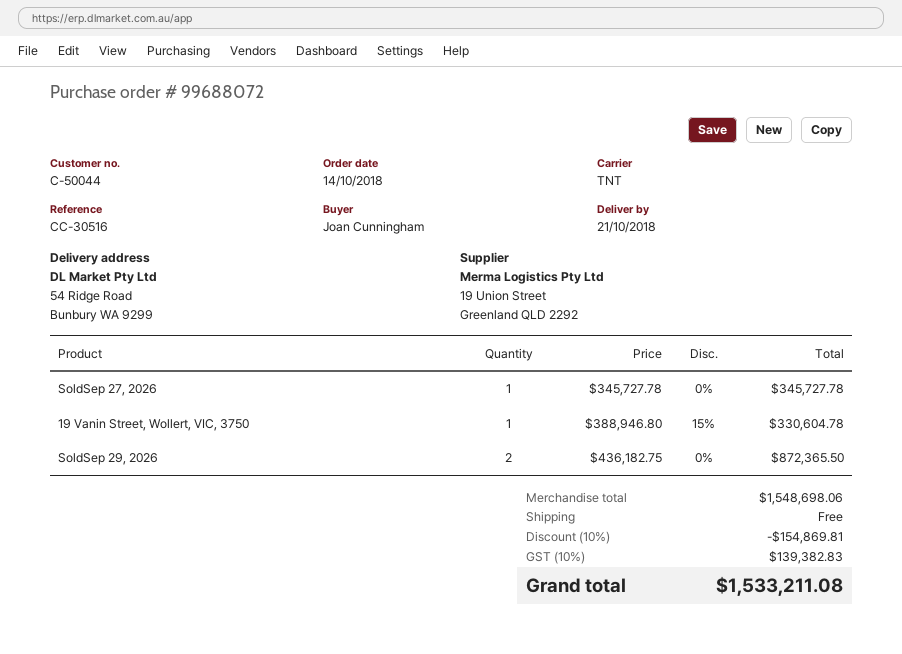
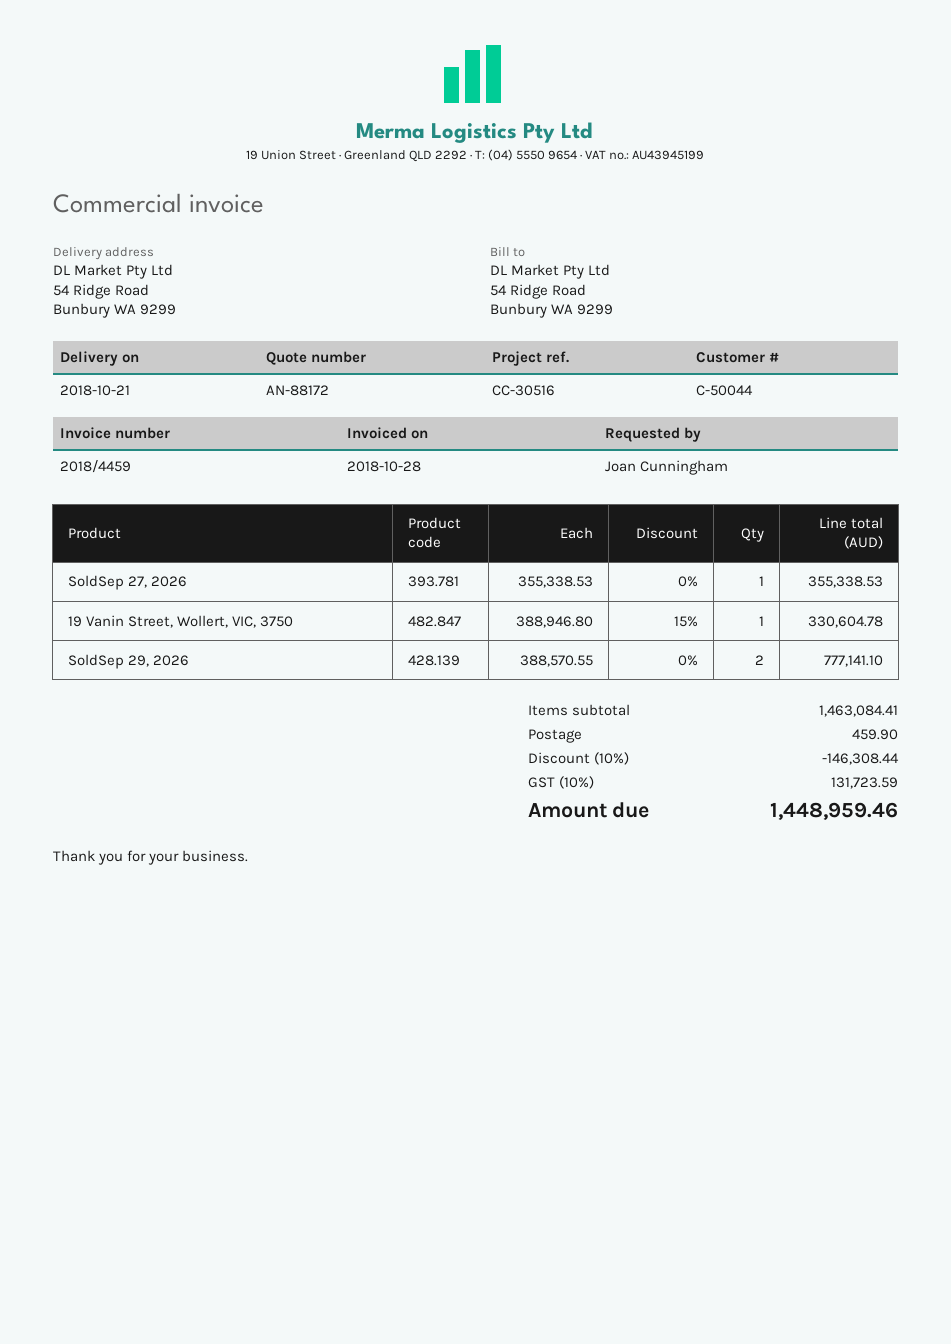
SoldSep 27, 2026: 1 x 345727.78 = 345727.78 -> 1 x 355338.53 = 355338.53
SoldSep 29, 2026: 2 x 436182.75 = 872365.50 -> 2 x 388570.55 = 777141.10
subtotal: 1548698.06 -> 1463084.41
discount: 10% = 154869.81 -> 10% = 146308.44
shipping: 0.00 -> 459.90
tax: 10% = 139382.83 -> 10% = 131723.59
total: 1533211.08 -> 1448959.46

